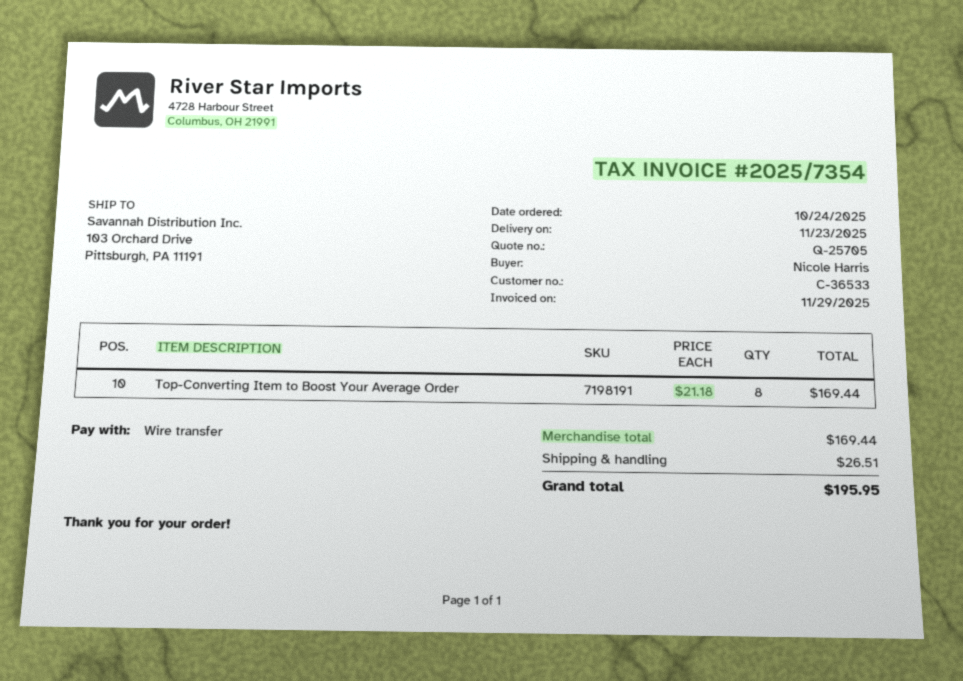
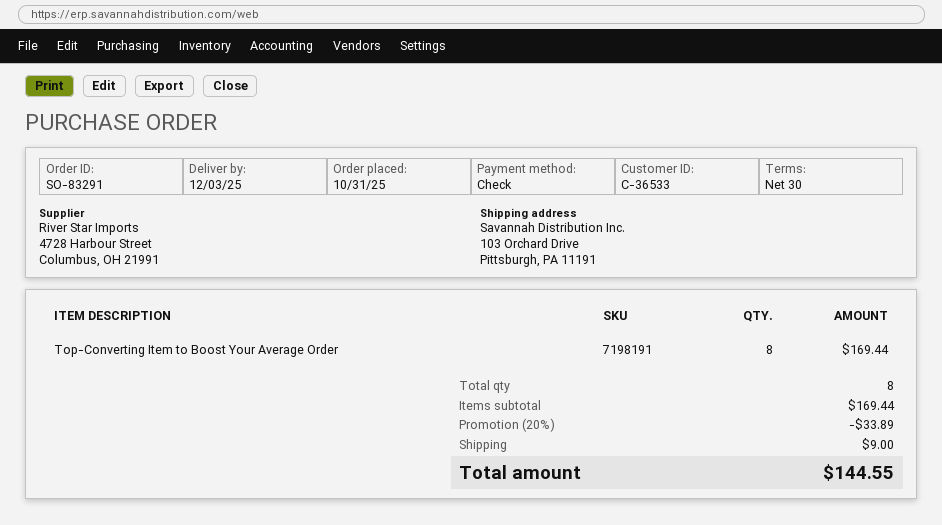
order date: 2025-10-24 -> 2025-10-31
delivery date: 2025-11-23 -> 2025-12-03
payment method: bank transfer -> cheque
discount: none -> 20% = 33.89
shipping: 26.51 -> 9.00
total: 195.95 -> 144.55

